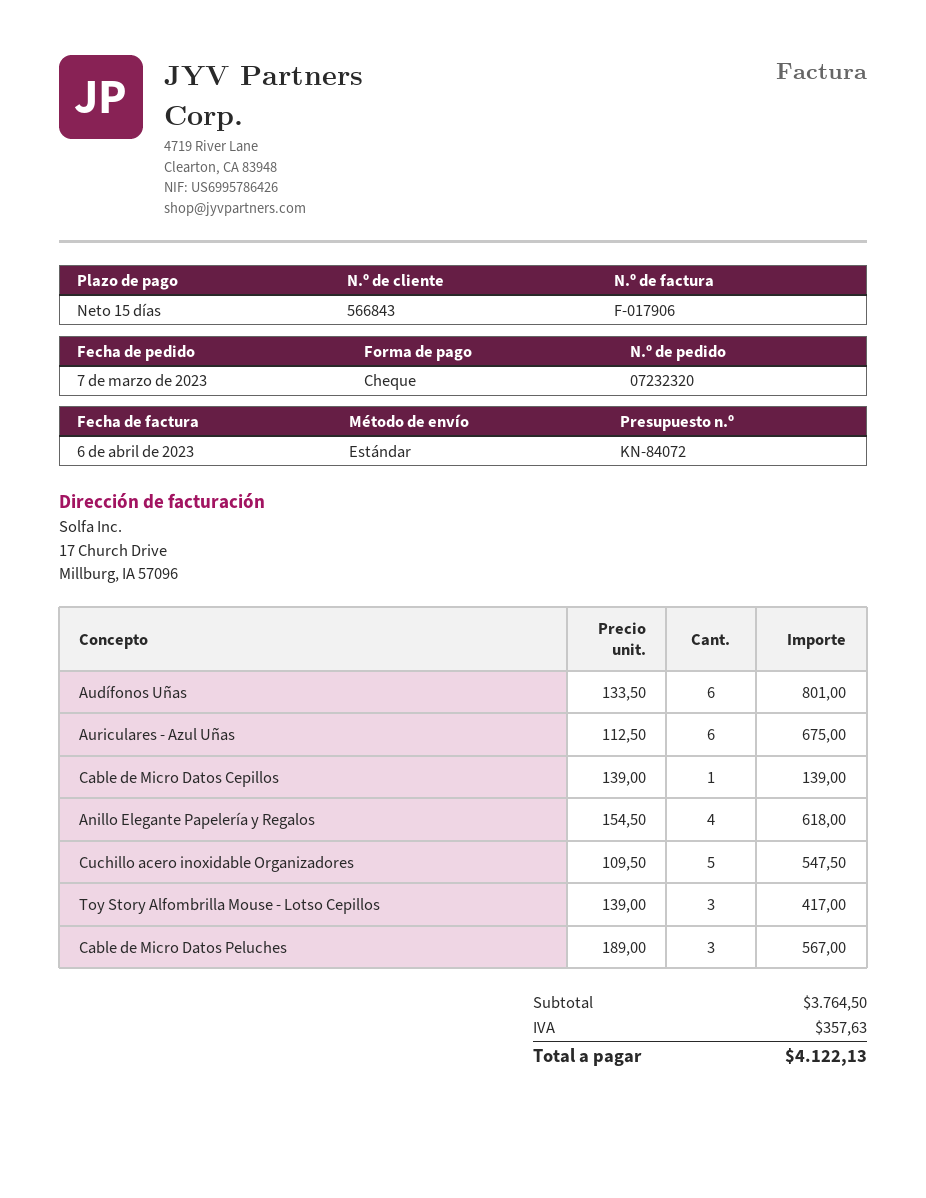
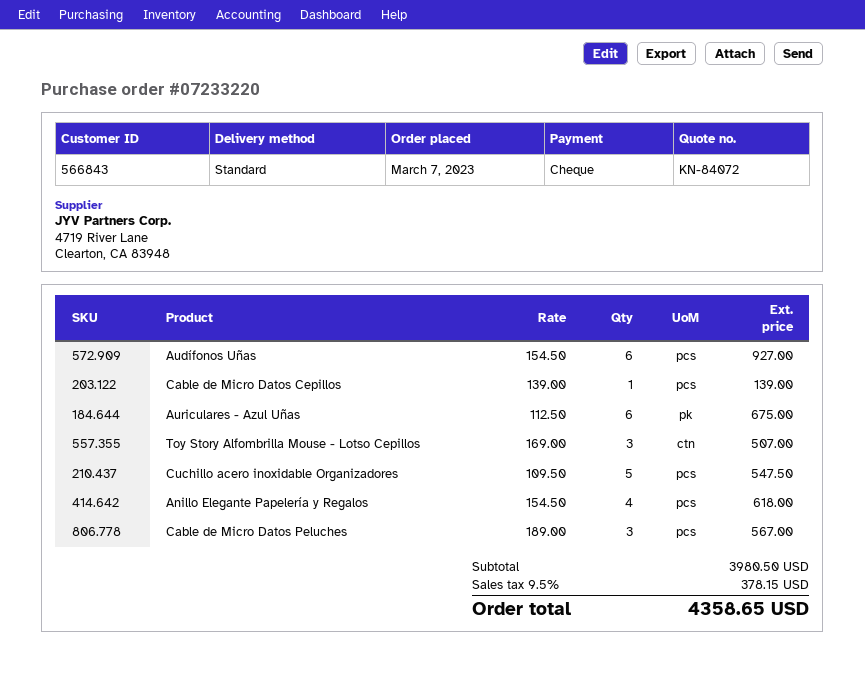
order number: 07232320 -> 07233220
Audífonos Uñas: 6 x 133.50 = 801.00 -> 6 x 154.50 = 927.00
Toy Story Alfombrilla Mouse - Lotso Cepillos: 3 x 139.00 = 417.00 -> 3 x 169.00 = 507.00
subtotal: 3764.50 -> 3980.50
tax: 357.63 -> 378.15
total: 4122.13 -> 4358.65

